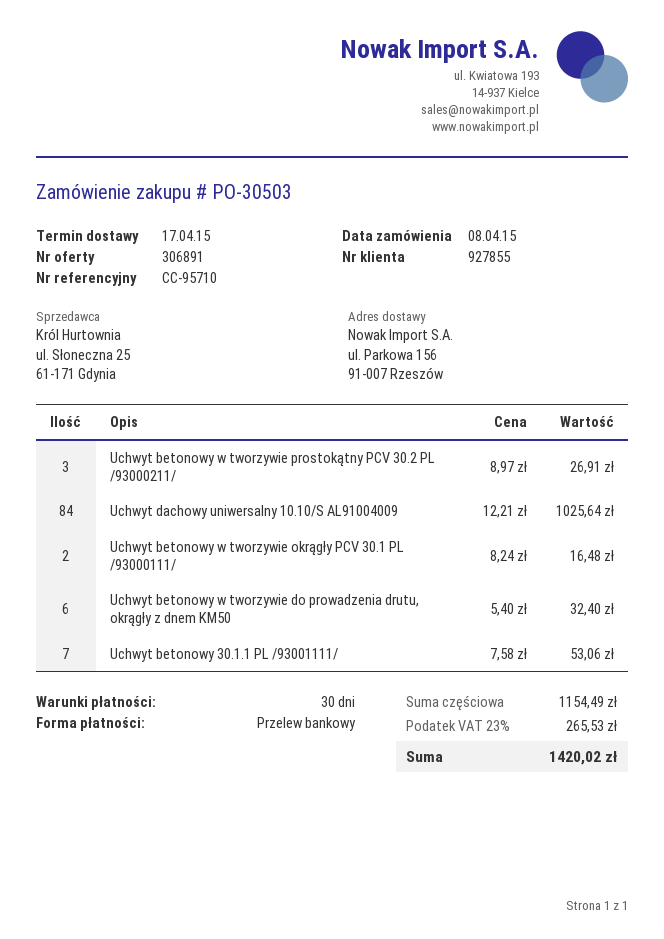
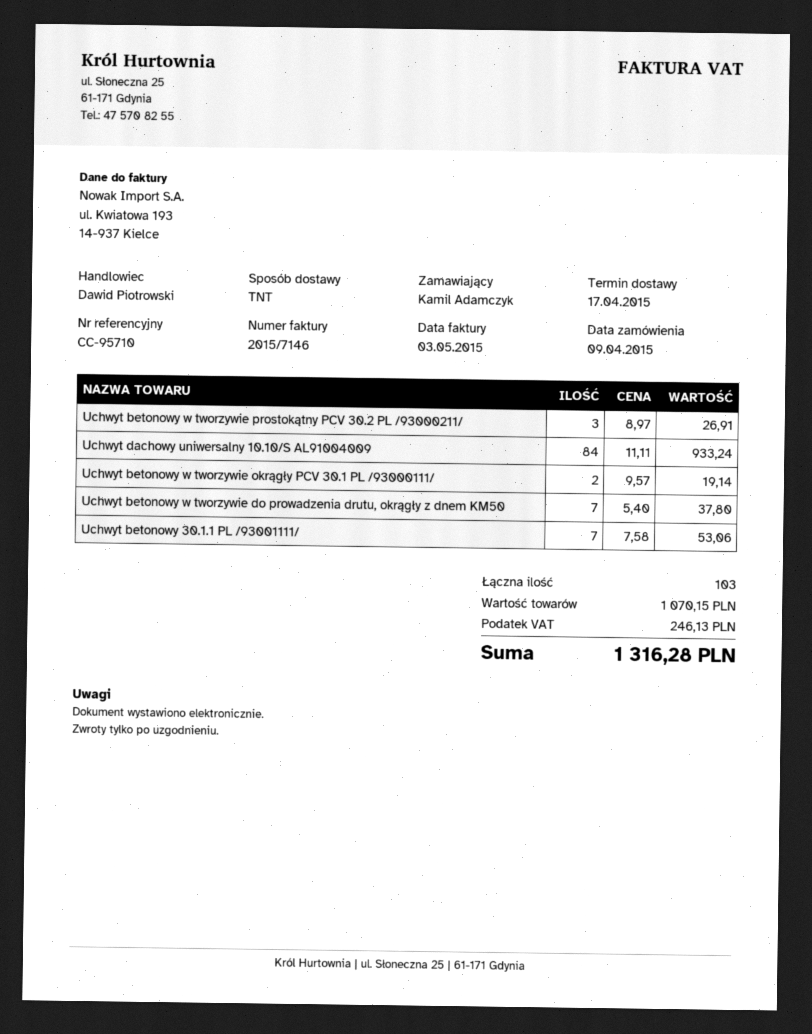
order date: 2015-04-08 -> 2015-04-09
Uchwyt dachowy uniwersalny 10.10/S AL91004009: 84 x 12.21 = 1025.64 -> 84 x 11.11 = 933.24
Uchwyt betonowy w tworzywie okrągły PCV 30.1 PL /93000111/: 2 x 8.24 = 16.48 -> 2 x 9.57 = 19.14
Uchwyt betonowy w tworzywie do prowadzenia drutu, okrągły z dnem KM50: 6 x 5.40 = 32.40 -> 7 x 5.40 = 37.80
subtotal: 1154.49 -> 1070.15
tax: 265.53 -> 246.13
total: 1420.02 -> 1316.28

